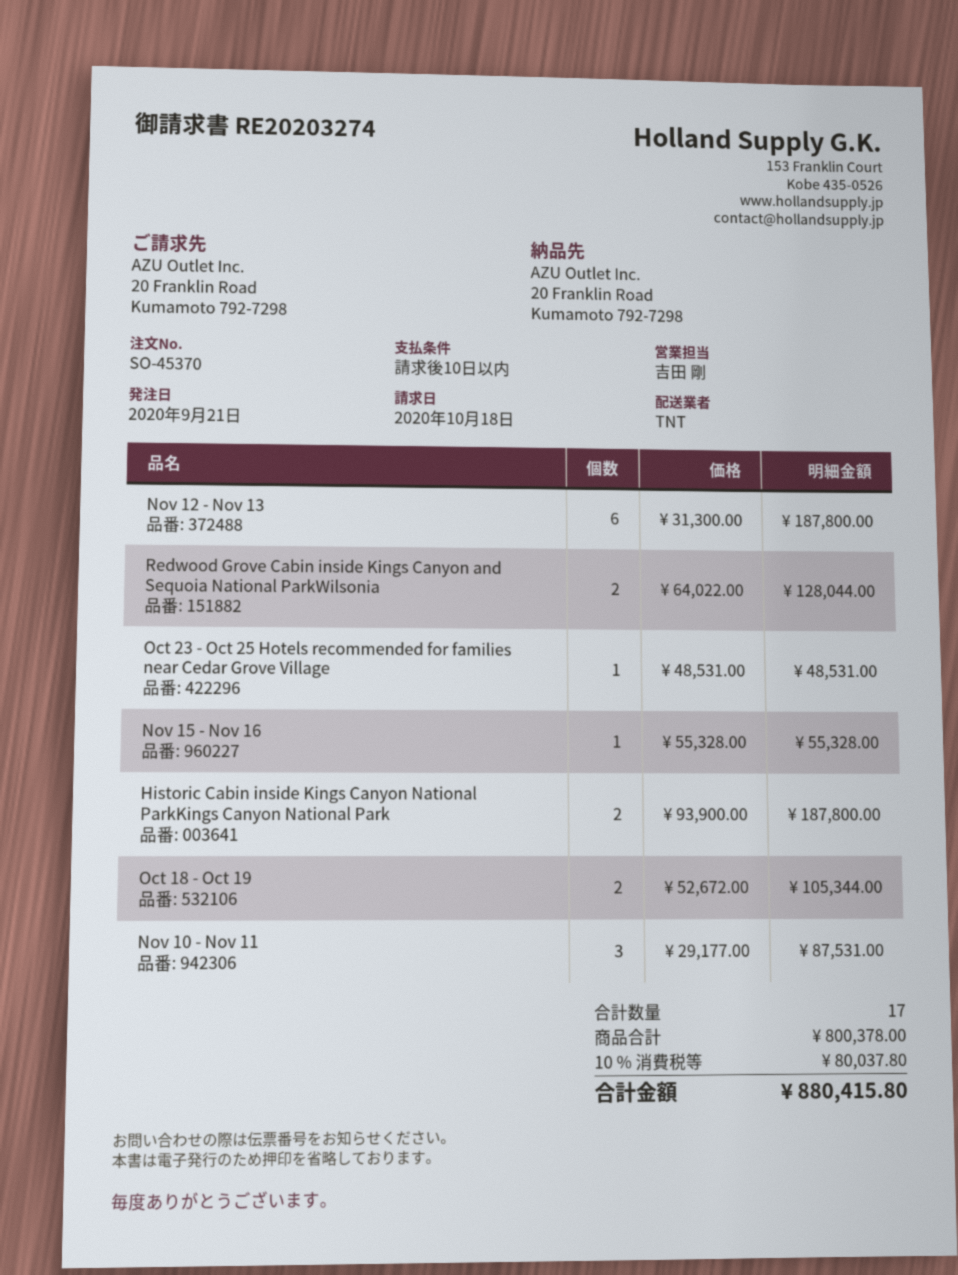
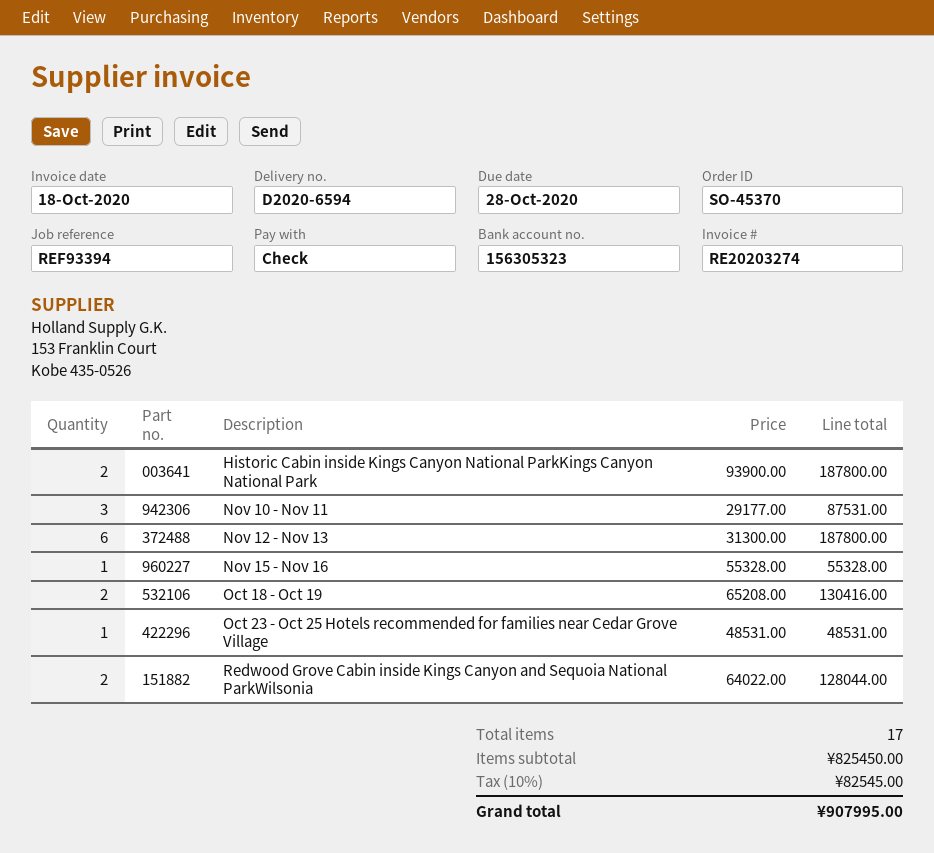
Oct 18 - Oct 19: 2 x 52672.00 = 105344.00 -> 2 x 65208.00 = 130416.00
subtotal: 800378.00 -> 825450.00
tax: 10% = 80037.80 -> 10% = 82545.00
total: 880415.80 -> 907995.00

